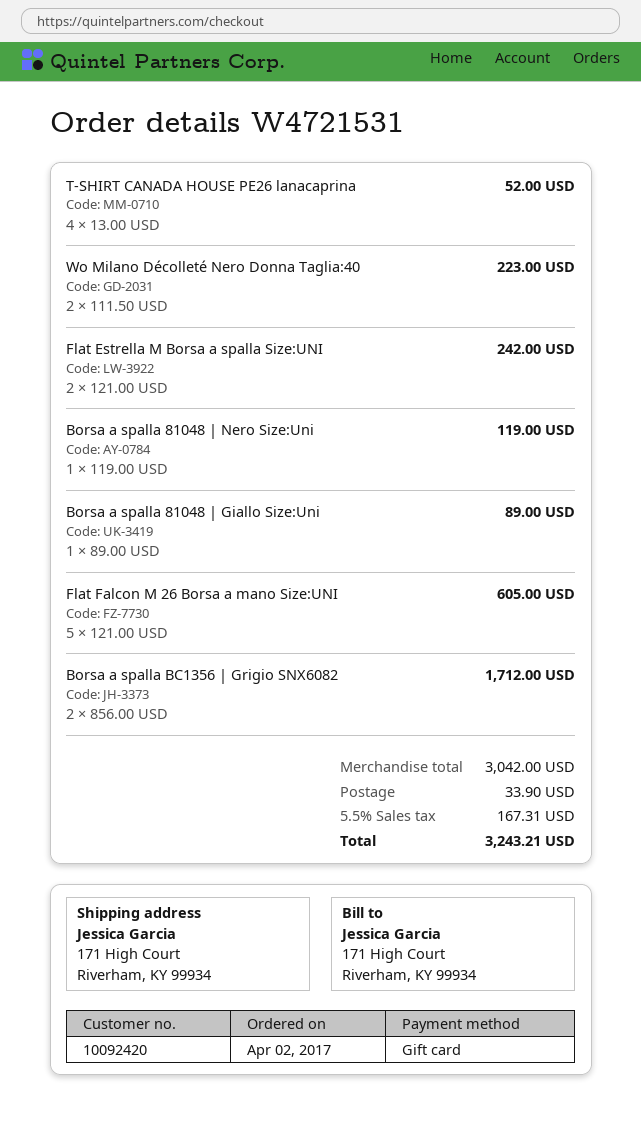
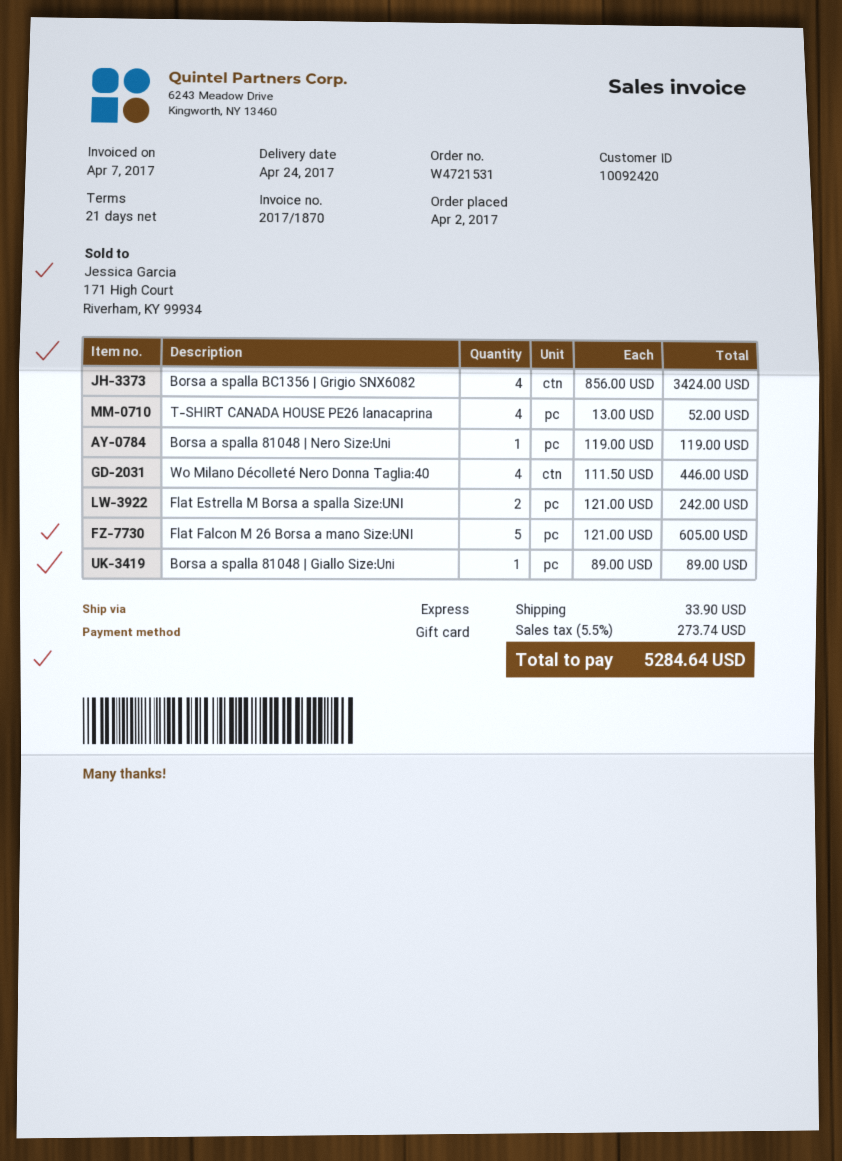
Wo Milano Décolleté Nero Donna Taglia:40: 2 x 111.50 = 223.00 -> 4 x 111.50 = 446.00
Borsa a spalla BC1356 | Grigio SNX6082: 2 x 856.00 = 1712.00 -> 4 x 856.00 = 3424.00
tax: 5.5% = 167.31 -> 5.5% = 273.74
total: 3243.21 -> 5284.64

